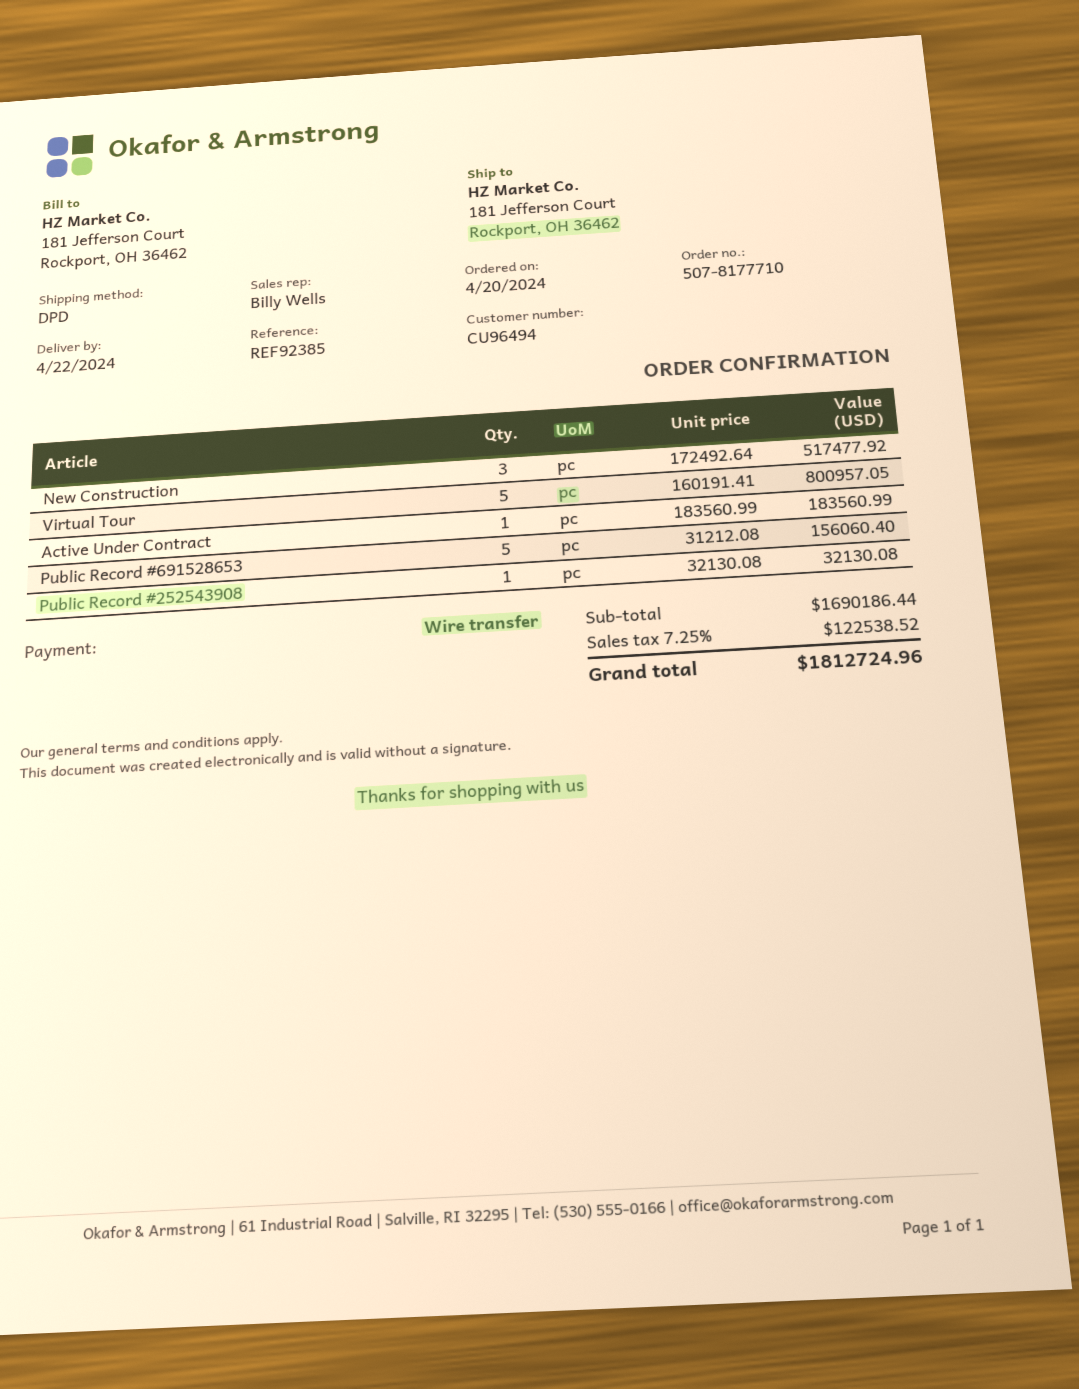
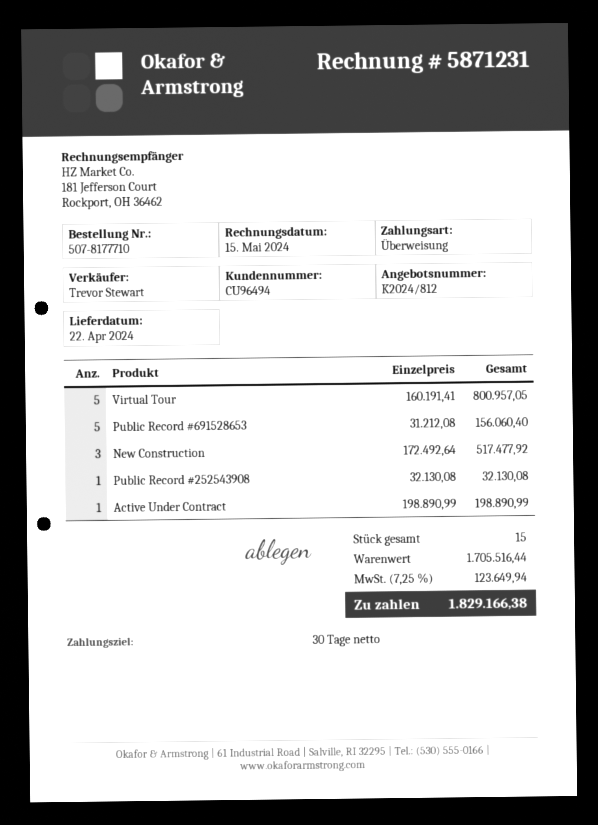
sales rep: Billy Wells -> Trevor Stewart
Active Under Contract: 1 x 183560.99 = 183560.99 -> 1 x 198890.99 = 198890.99
subtotal: 1690186.44 -> 1705516.44
tax: 7.25% = 122538.52 -> 7.25% = 123649.94
total: 1812724.96 -> 1829166.38

